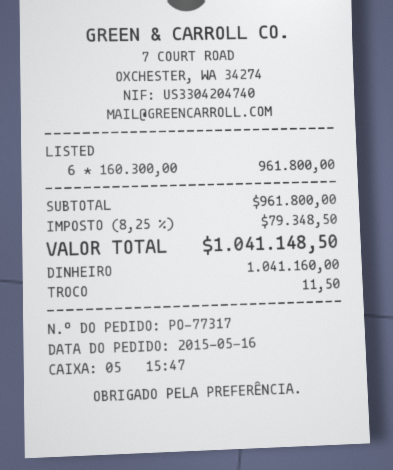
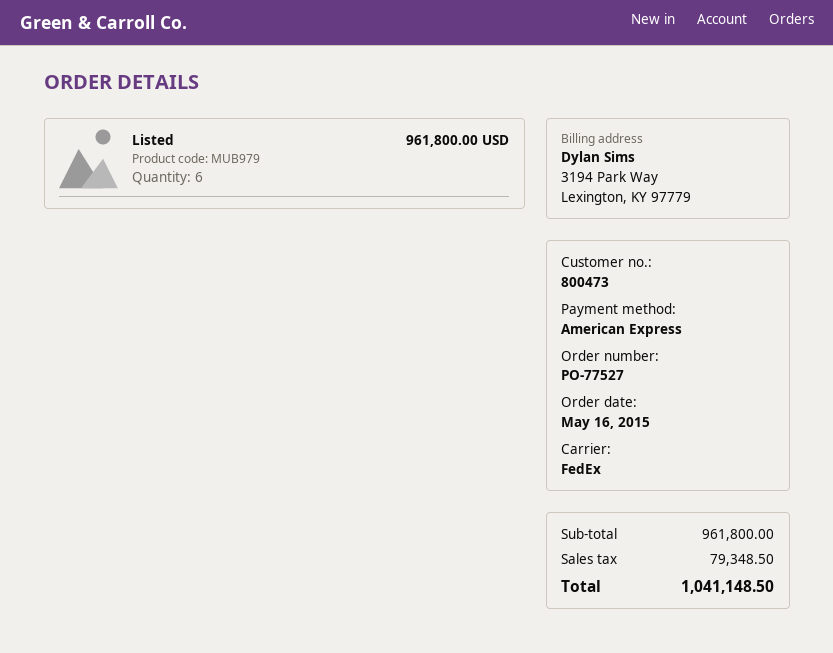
order number: PO-77317 -> PO-77527
payment method: cash -> American Express

